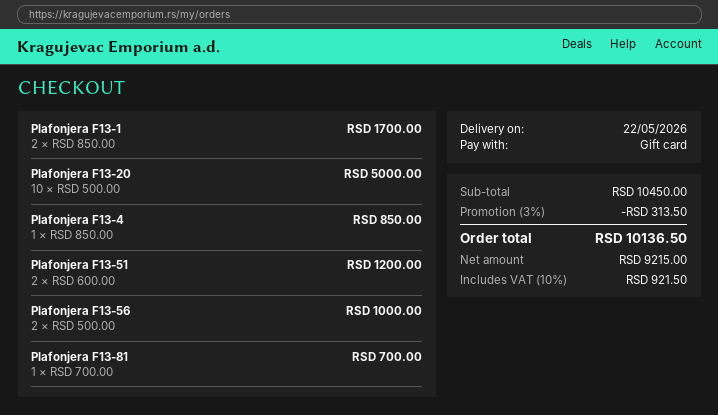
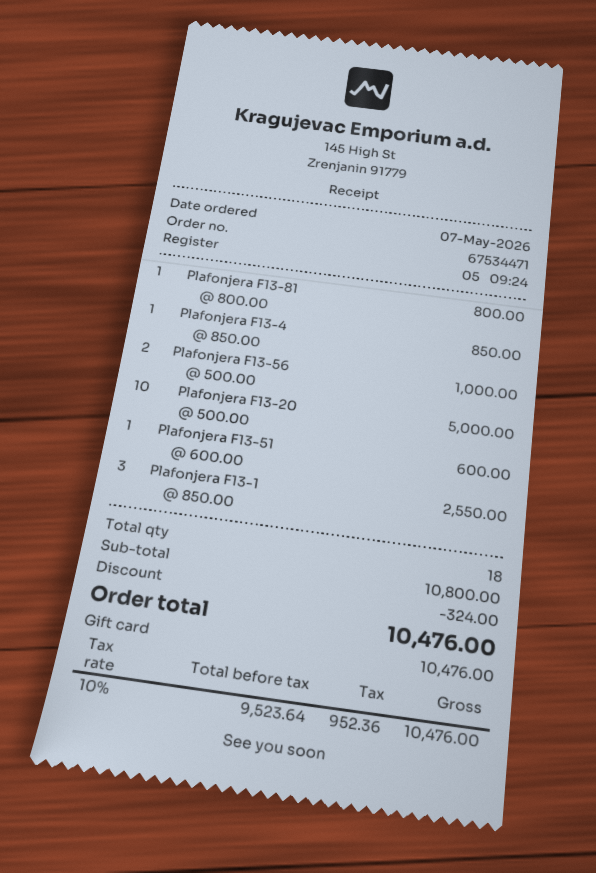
Plafonjera F13-1: 2 x 850.00 = 1700.00 -> 3 x 850.00 = 2550.00
Plafonjera F13-51: 2 x 600.00 = 1200.00 -> 1 x 600.00 = 600.00
Plafonjera F13-81: 1 x 700.00 = 700.00 -> 1 x 800.00 = 800.00
subtotal: 10450.00 -> 10800.00
discount: 313.50 -> 324.00
net: 9215.00 -> 9523.64
tax: 10% = 921.50 -> 10% = 952.36
total: 10136.50 -> 10476.00

